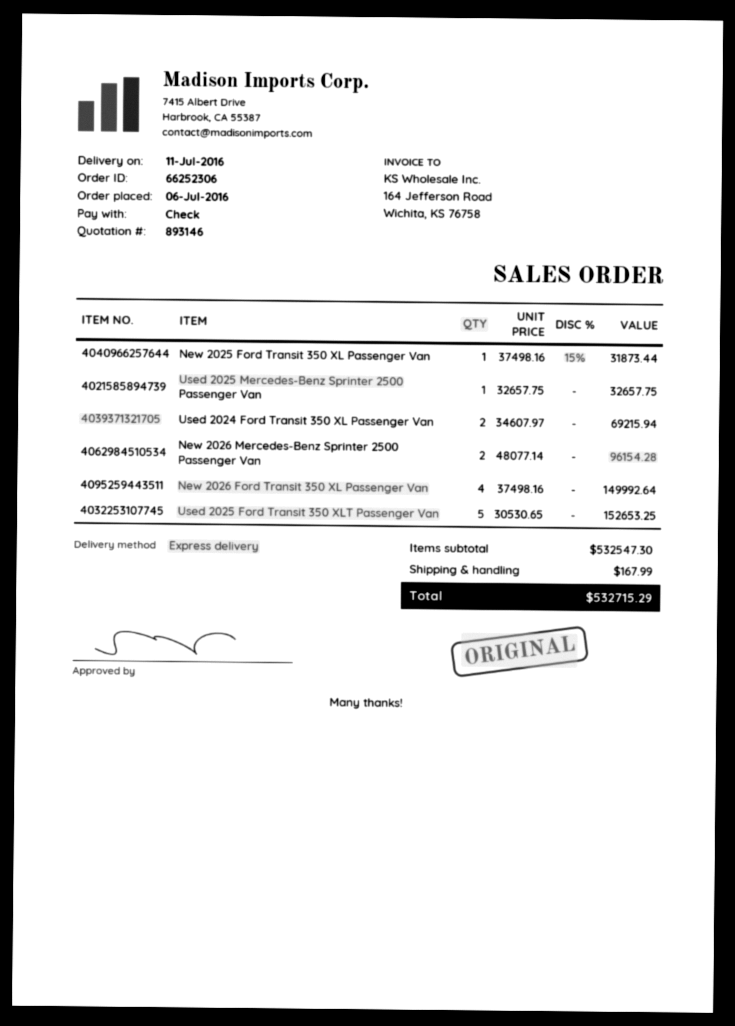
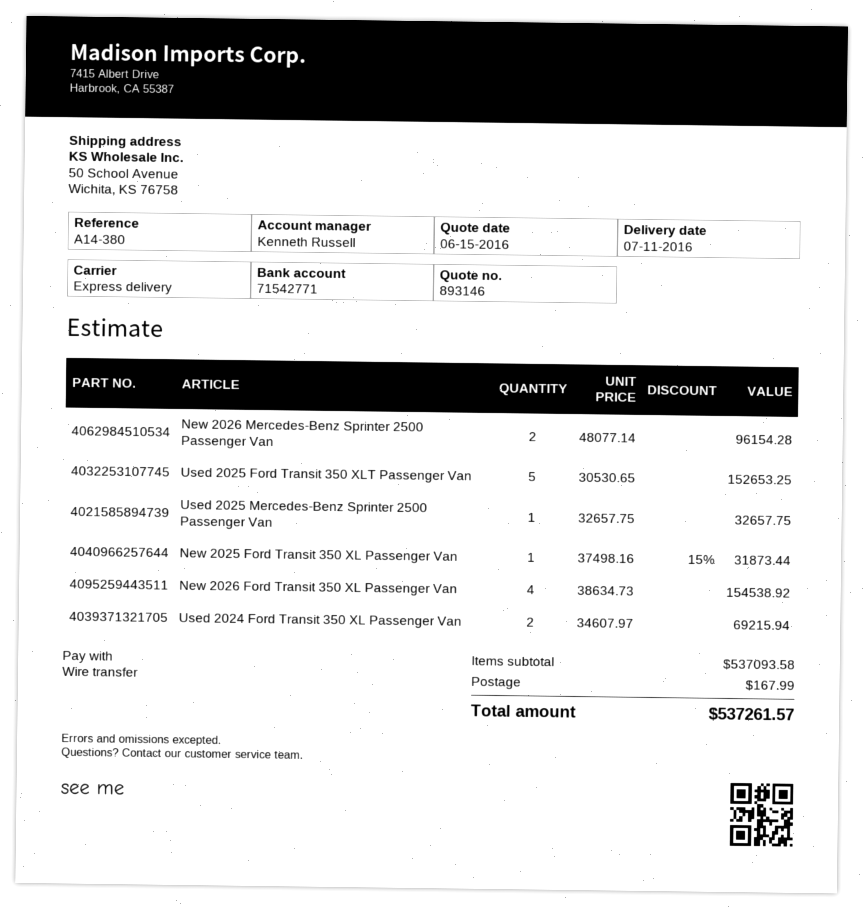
payment method: cheque -> bank transfer
New 2026 Ford Transit 350 XL Passenger Van: 4 x 37498.16 = 149992.64 -> 4 x 38634.73 = 154538.92
subtotal: 532547.30 -> 537093.58
total: 532715.29 -> 537261.57

